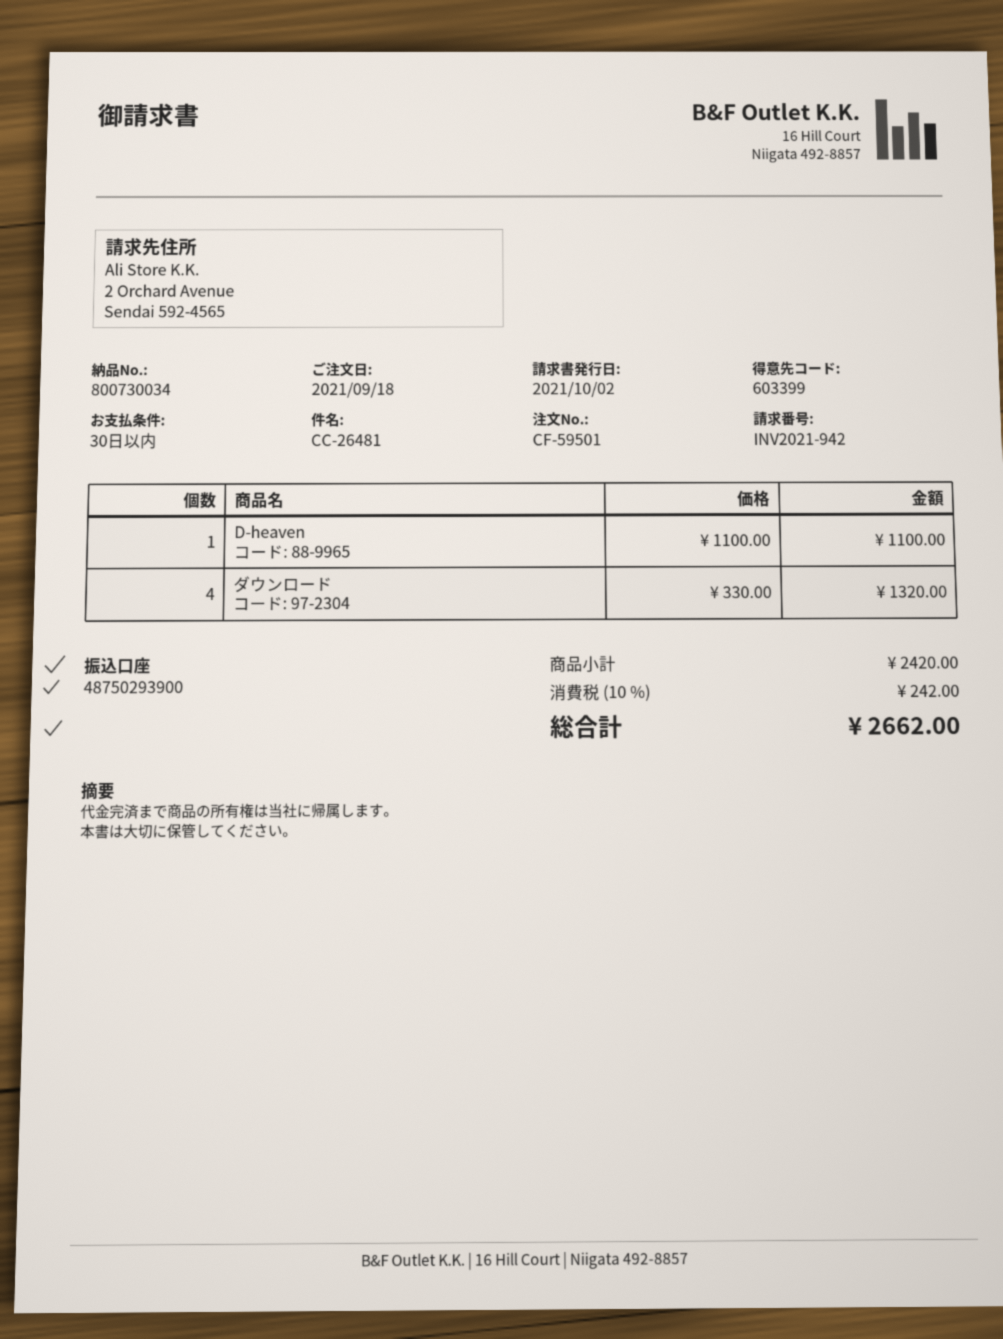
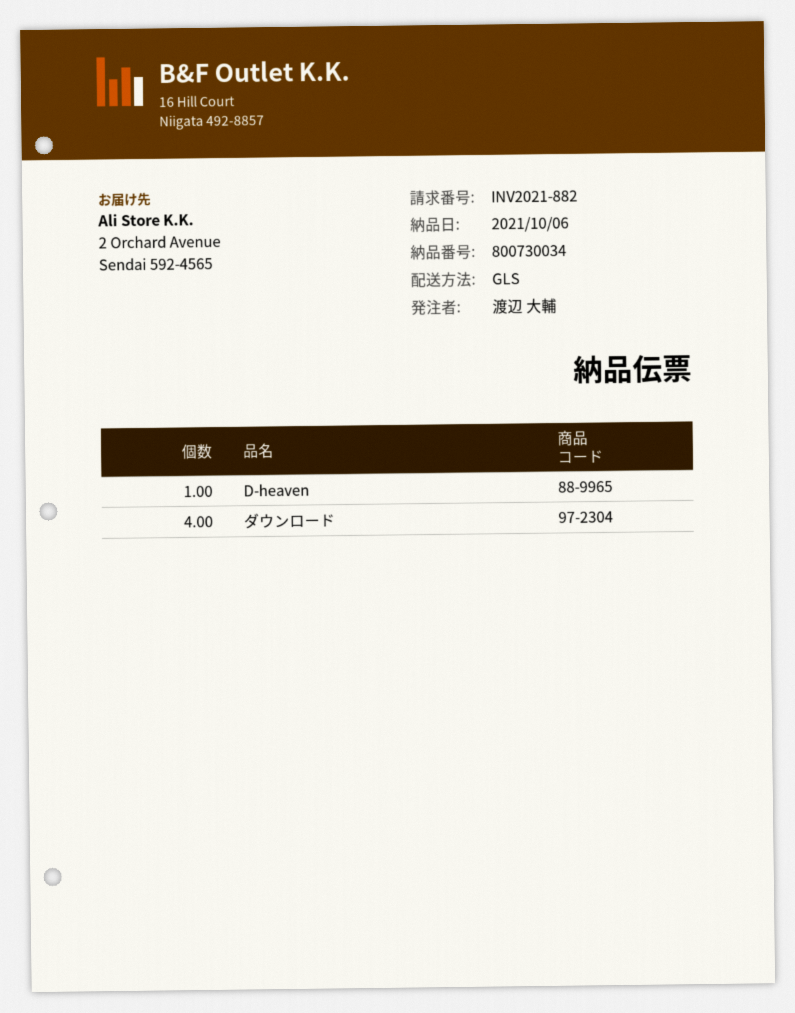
invoice number: INV2021-942 -> INV2021-882

